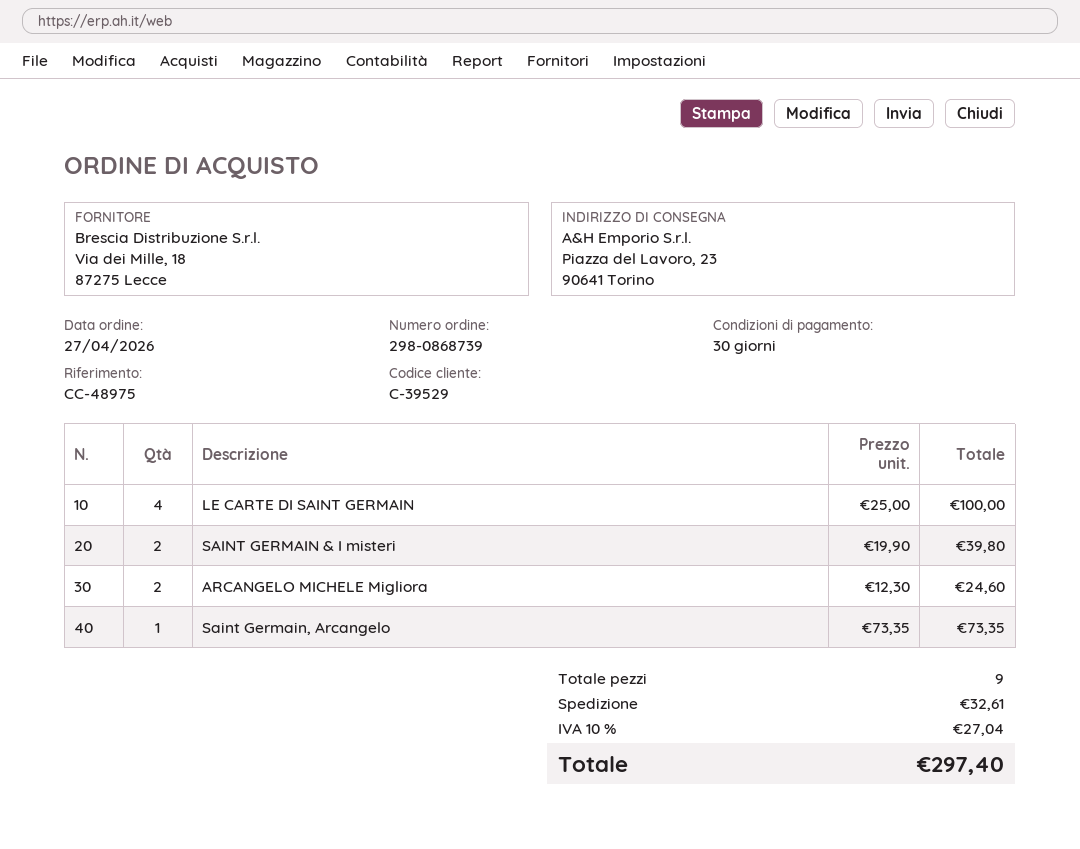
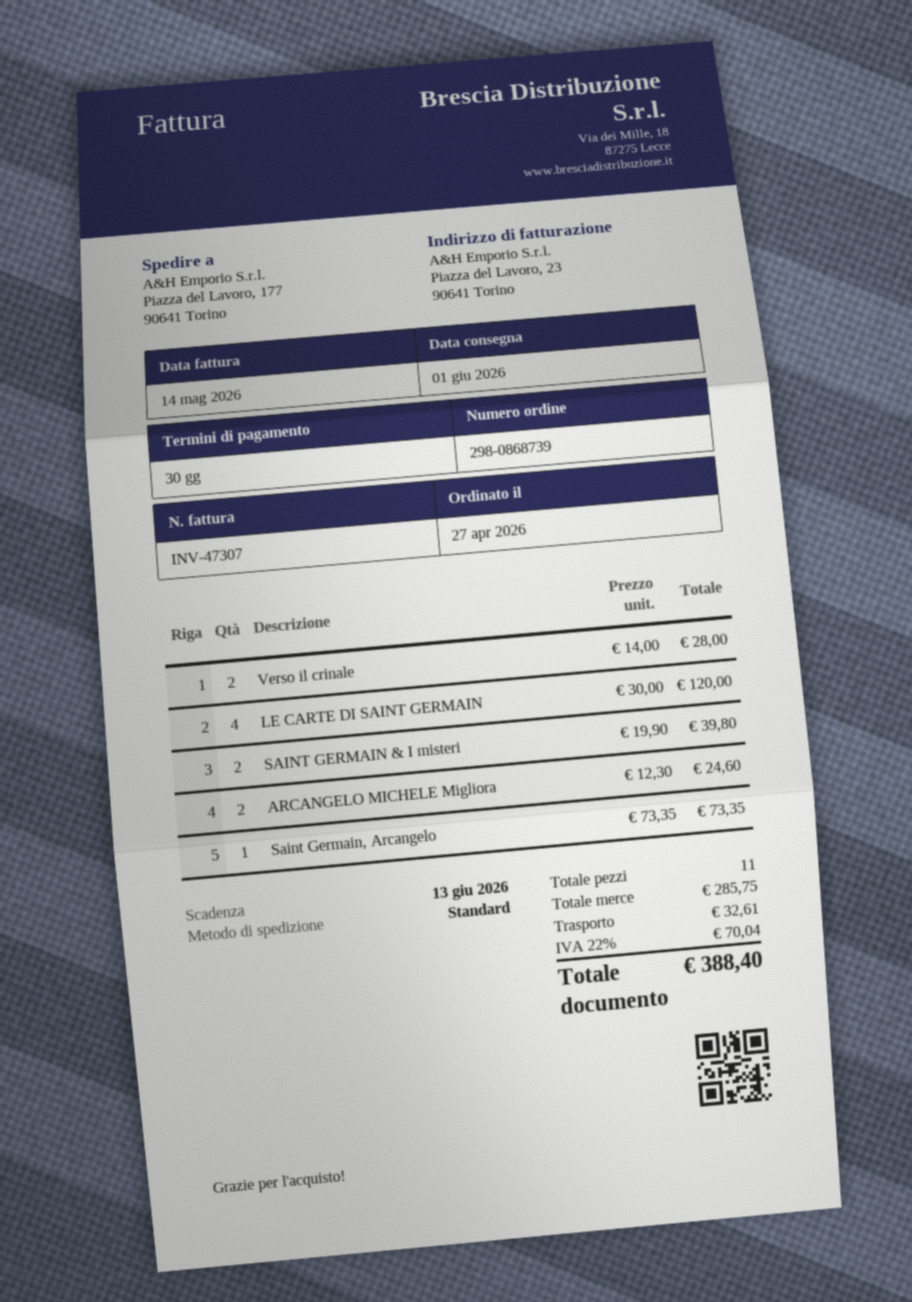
ship to: Piazza del Lavoro, 23, 90641 Torino -> Piazza del Lavoro, 177, 90641 Torino
LE CARTE DI SAINT GERMAIN: 4 x 25.00 = 100.00 -> 4 x 30.00 = 120.00
Verso il crinale: none -> 2 x 14.00 = 28.00
total quantity: 9 -> 11
tax: 10% = 27.04 -> 22% = 70.04
total: 297.40 -> 388.40

